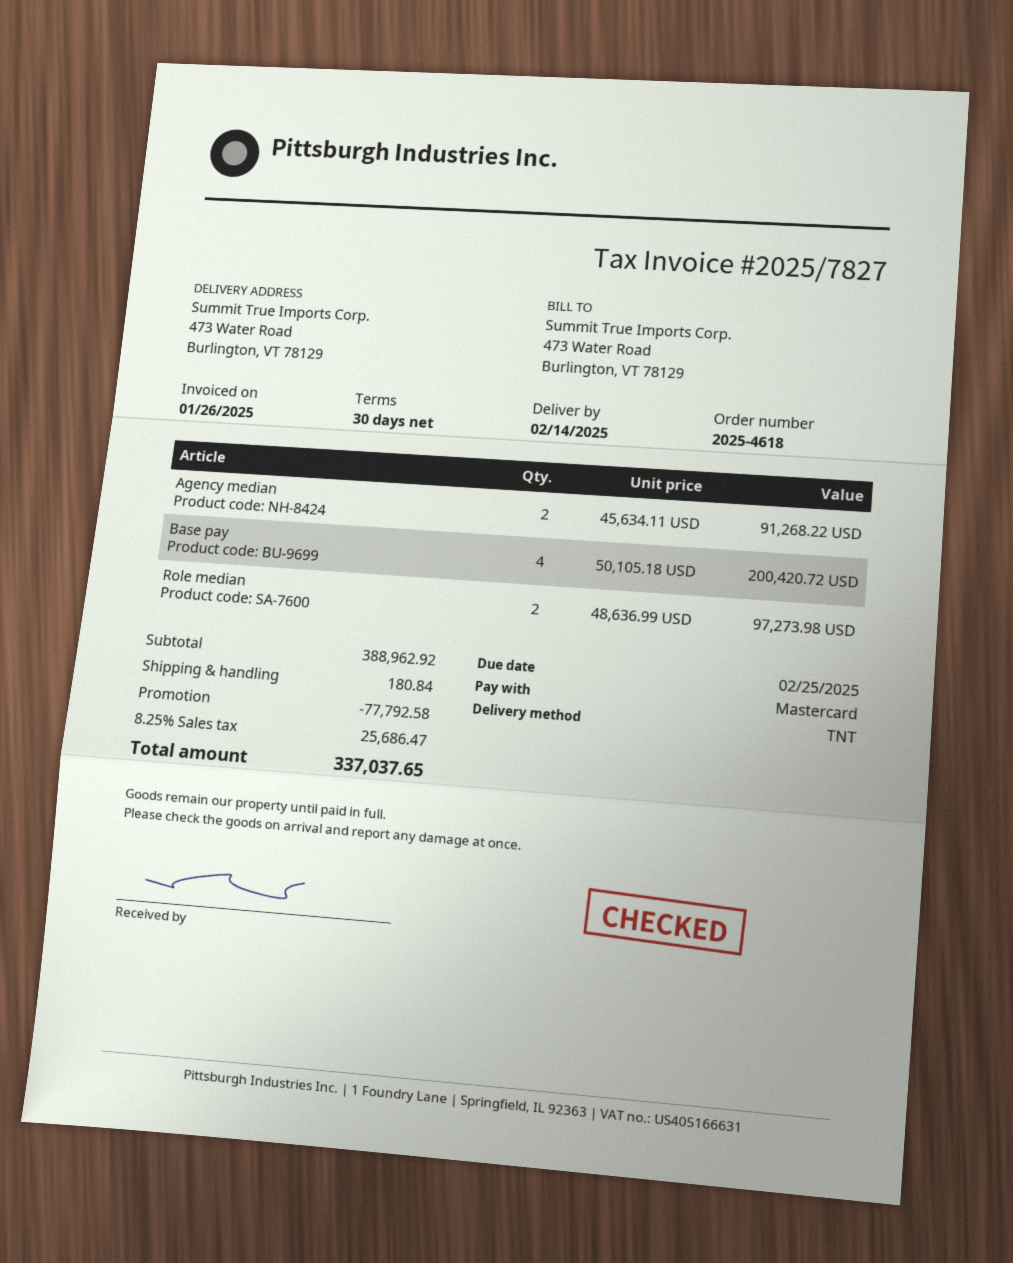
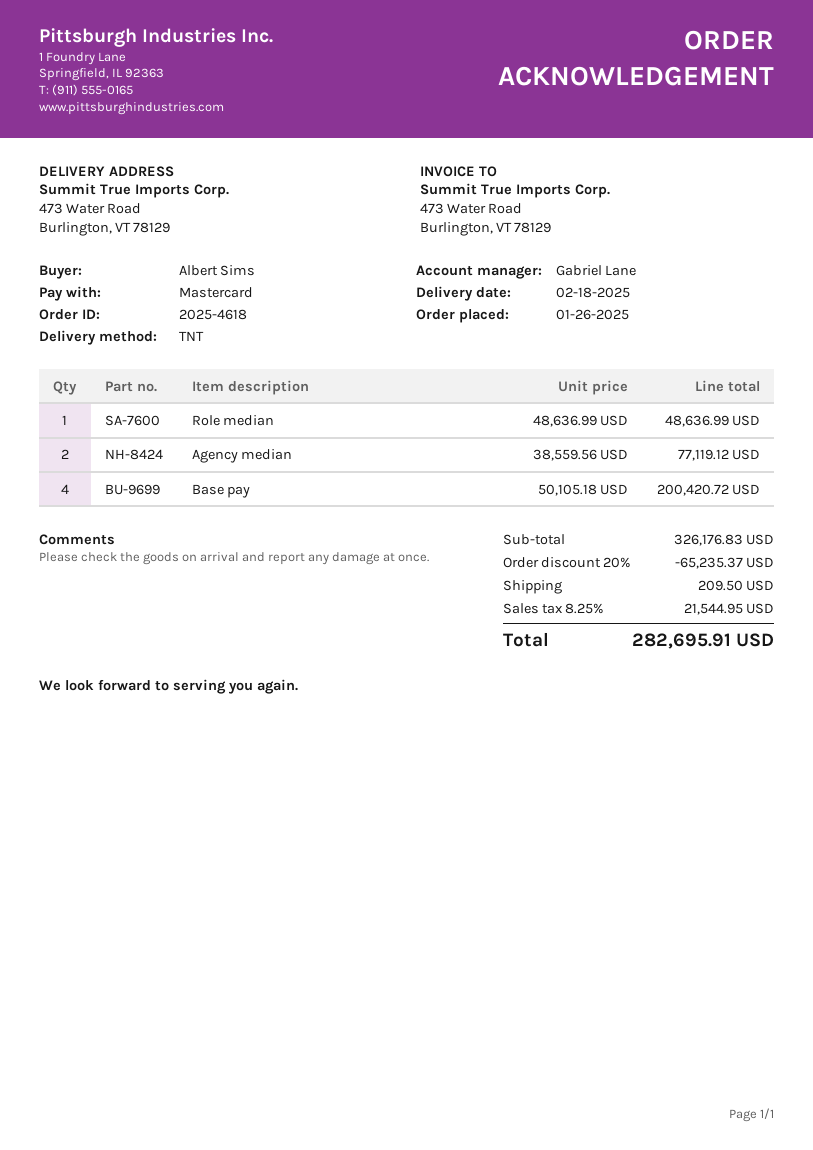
delivery date: 2025-02-14 -> 2025-02-18
Agency median: 2 x 45634.11 = 91268.22 -> 2 x 38559.56 = 77119.12
Role median: 2 x 48636.99 = 97273.98 -> 1 x 48636.99 = 48636.99
subtotal: 388962.92 -> 326176.83
discount: 77792.58 -> 65235.37
shipping: 180.84 -> 209.50
tax: 8.25% = 25686.47 -> 8.25% = 21544.95
total: 337037.65 -> 282695.91

